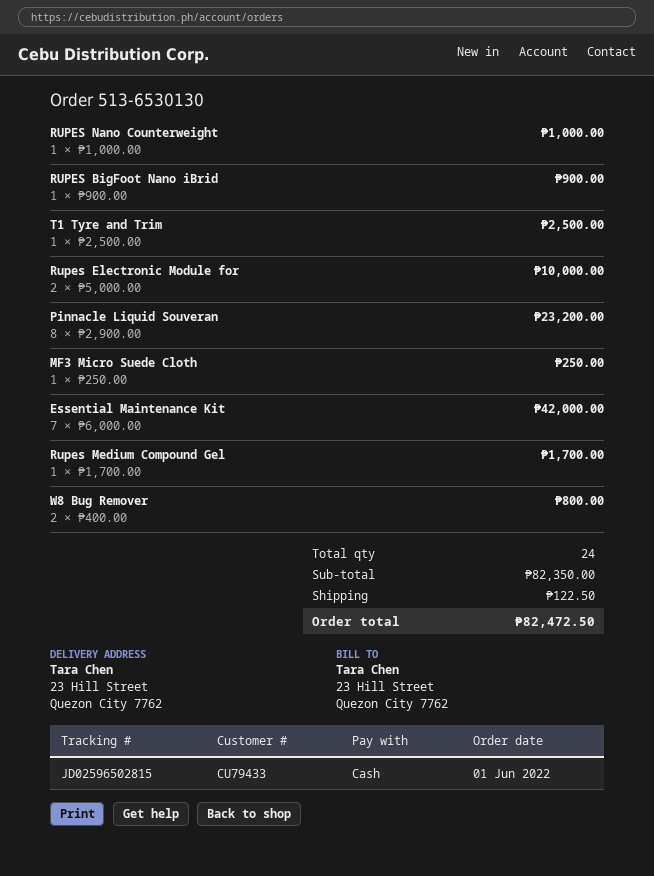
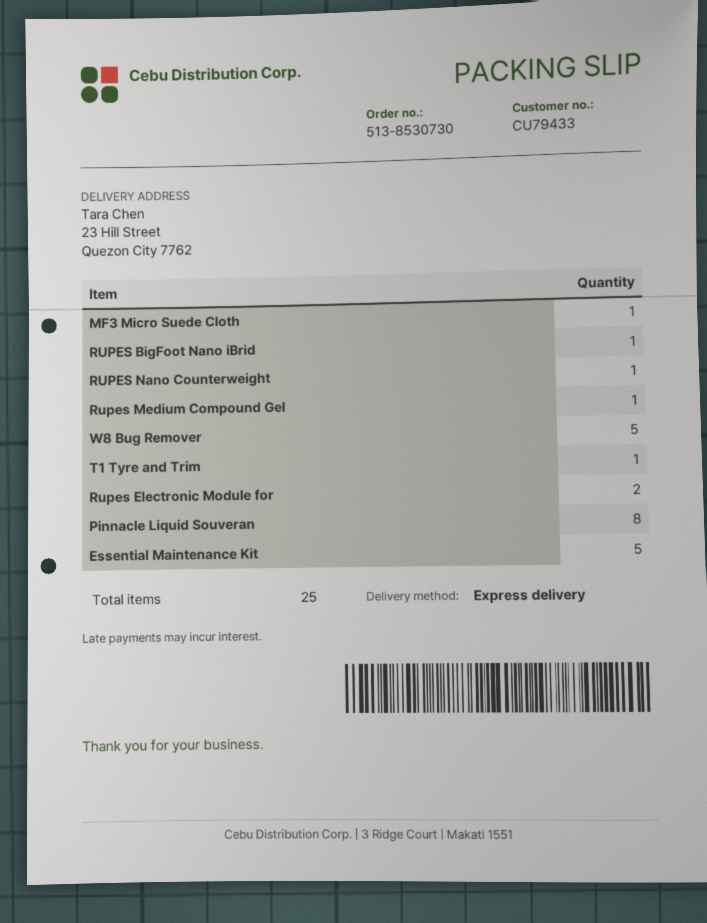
order number: 513-6530130 -> 513-8530730
Essential Maintenance Kit: 7 -> 5
W8 Bug Remover: 2 -> 5
total quantity: 24 -> 25

